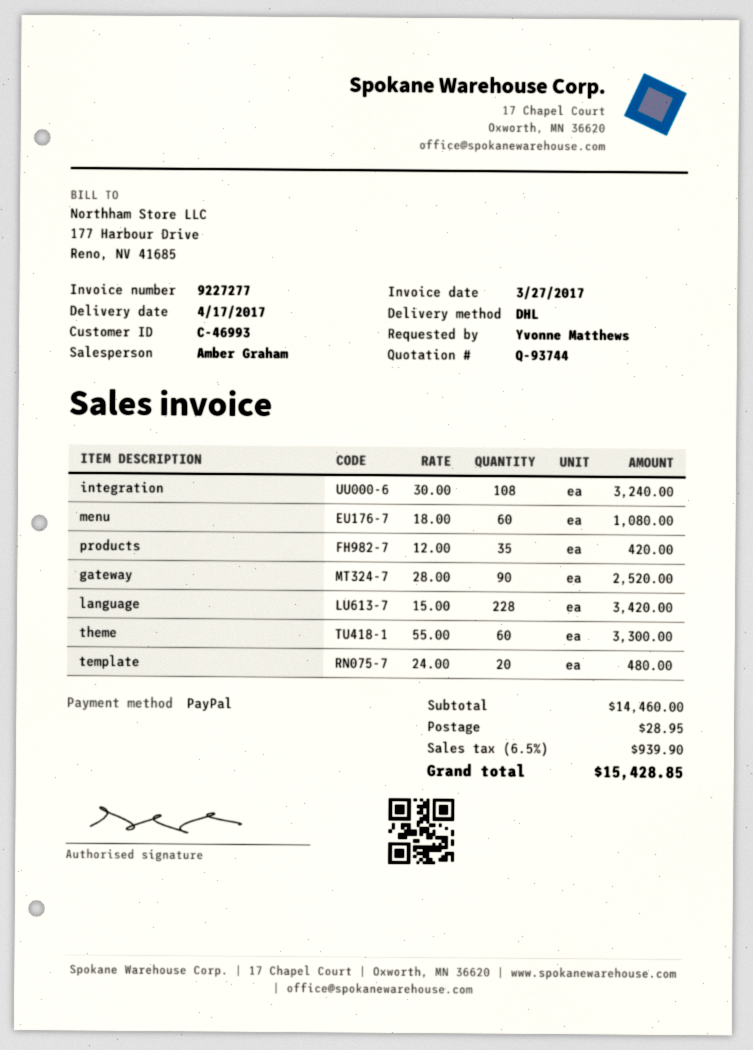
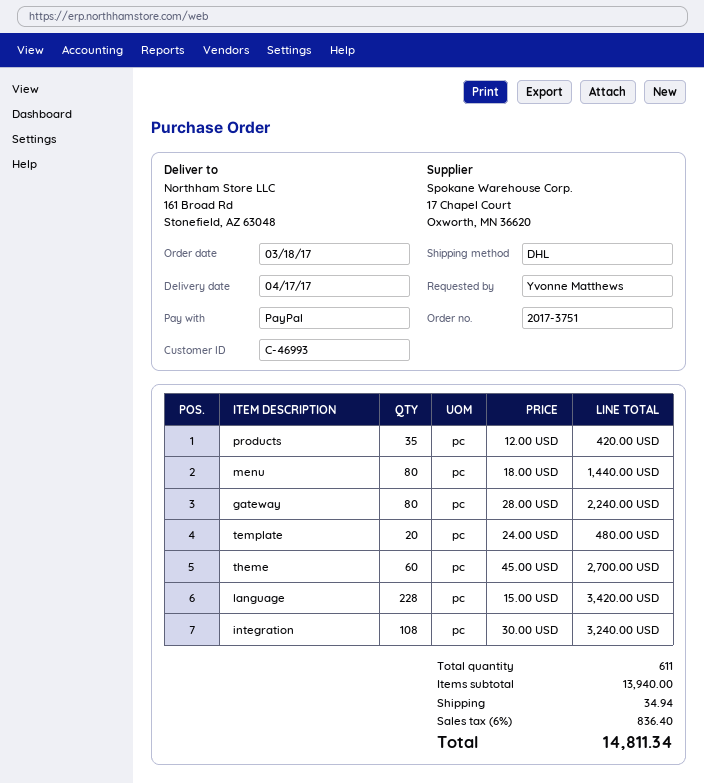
menu: 60 x 18.00 = 1080.00 -> 80 x 18.00 = 1440.00
gateway: 90 x 28.00 = 2520.00 -> 80 x 28.00 = 2240.00
theme: 60 x 55.00 = 3300.00 -> 60 x 45.00 = 2700.00
subtotal: 14460.00 -> 13940.00
shipping: 28.95 -> 34.94
tax: 6.5% = 939.90 -> 6% = 836.40
total: 15428.85 -> 14811.34

